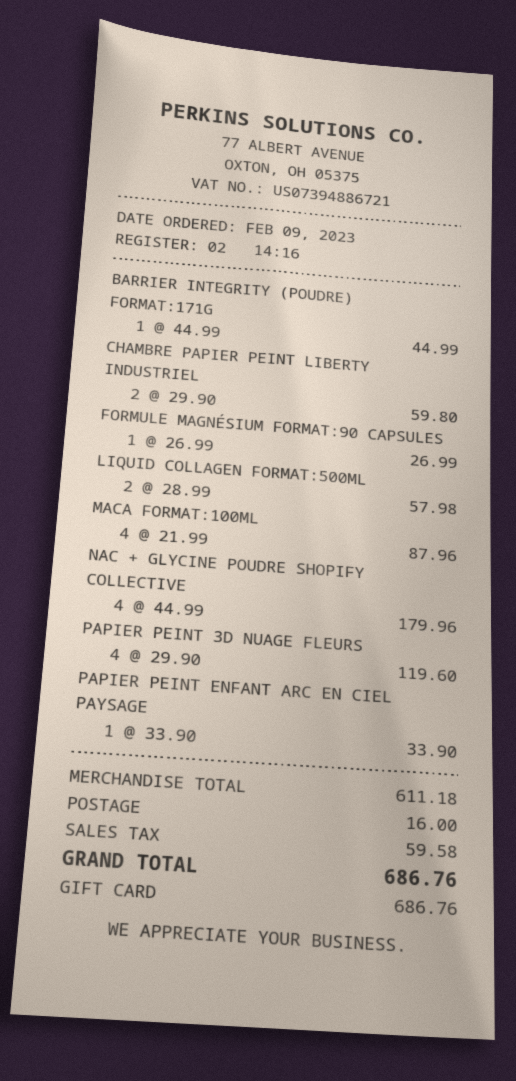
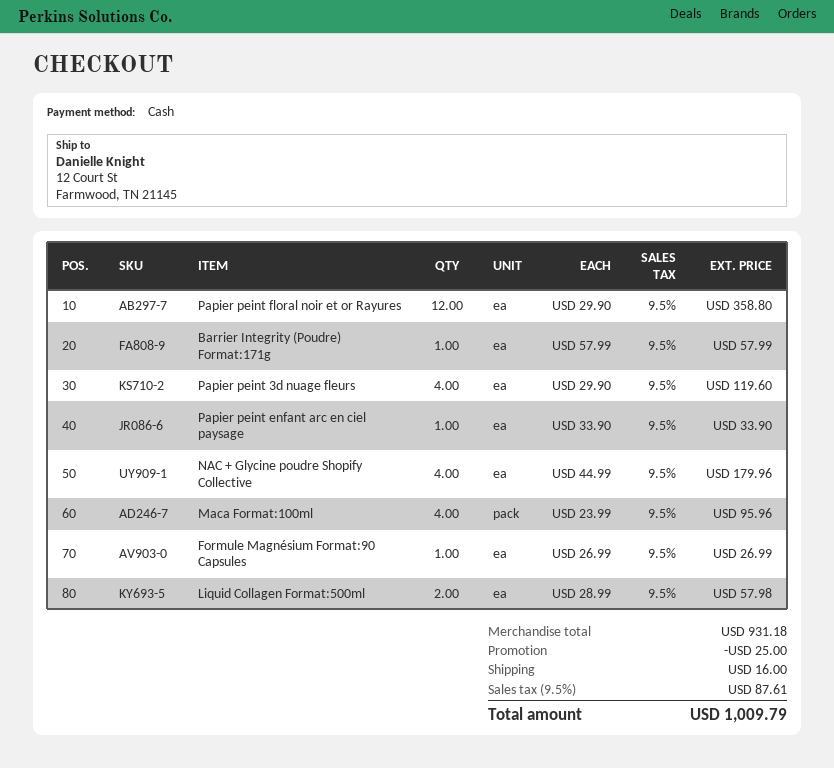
payment method: gift card -> cash
BARRIER INTEGRITY (POUDRE) FORMAT:171G: 1 x 44.99 = 44.99 -> 1 x 57.99 = 57.99
CHAMBRE PAPIER PEINT LIBERTY INDUSTRIEL: 2 x 29.90 = 59.80 -> none
MACA FORMAT:100ML: 4 x 21.99 = 87.96 -> 4 x 23.99 = 95.96
Papier peint floral noir et or Rayures: none -> 12 x 29.90 = 358.80
subtotal: 611.18 -> 931.18
discount: none -> 25.00
tax: 59.58 -> 87.61
total: 686.76 -> 1009.79

